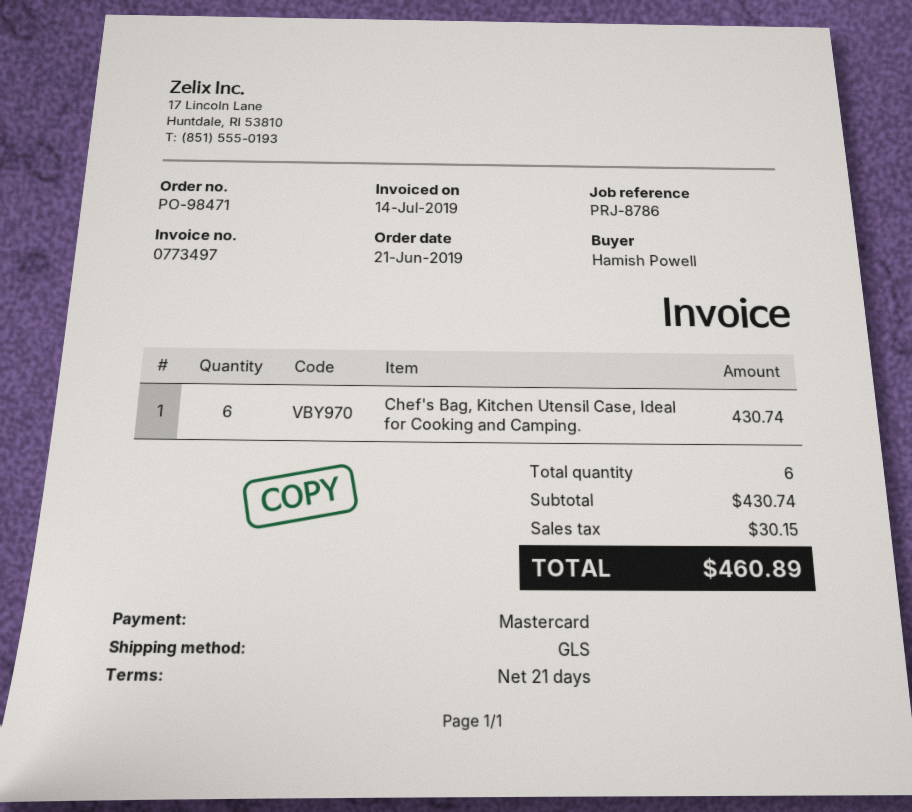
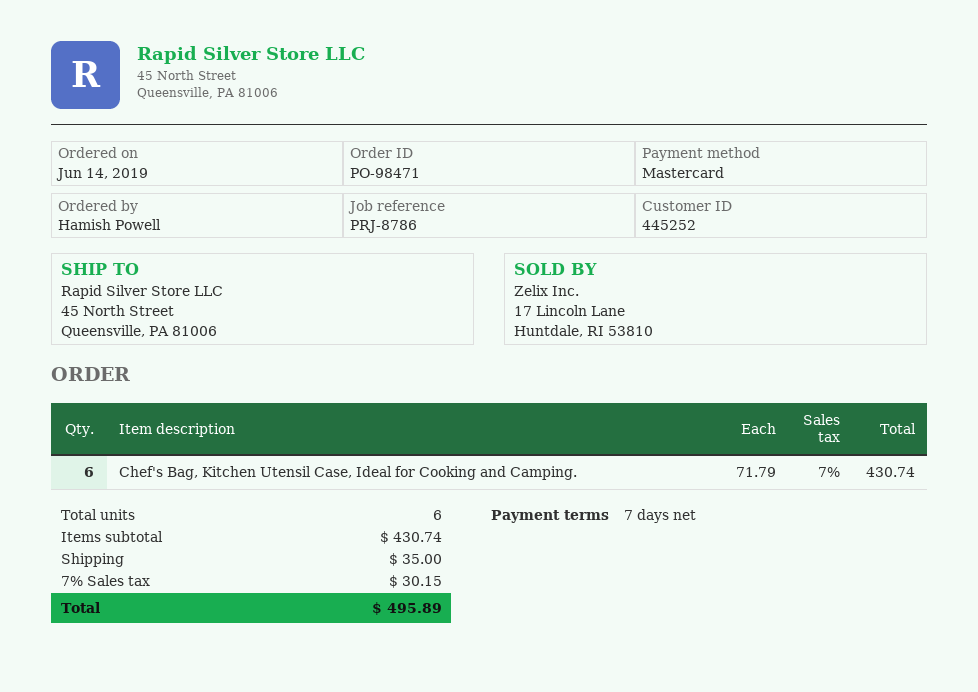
order date: 2019-06-21 -> 2019-06-14
payment terms: 21 days -> 7 days
shipping: none -> 35.00
total: 460.89 -> 495.89

